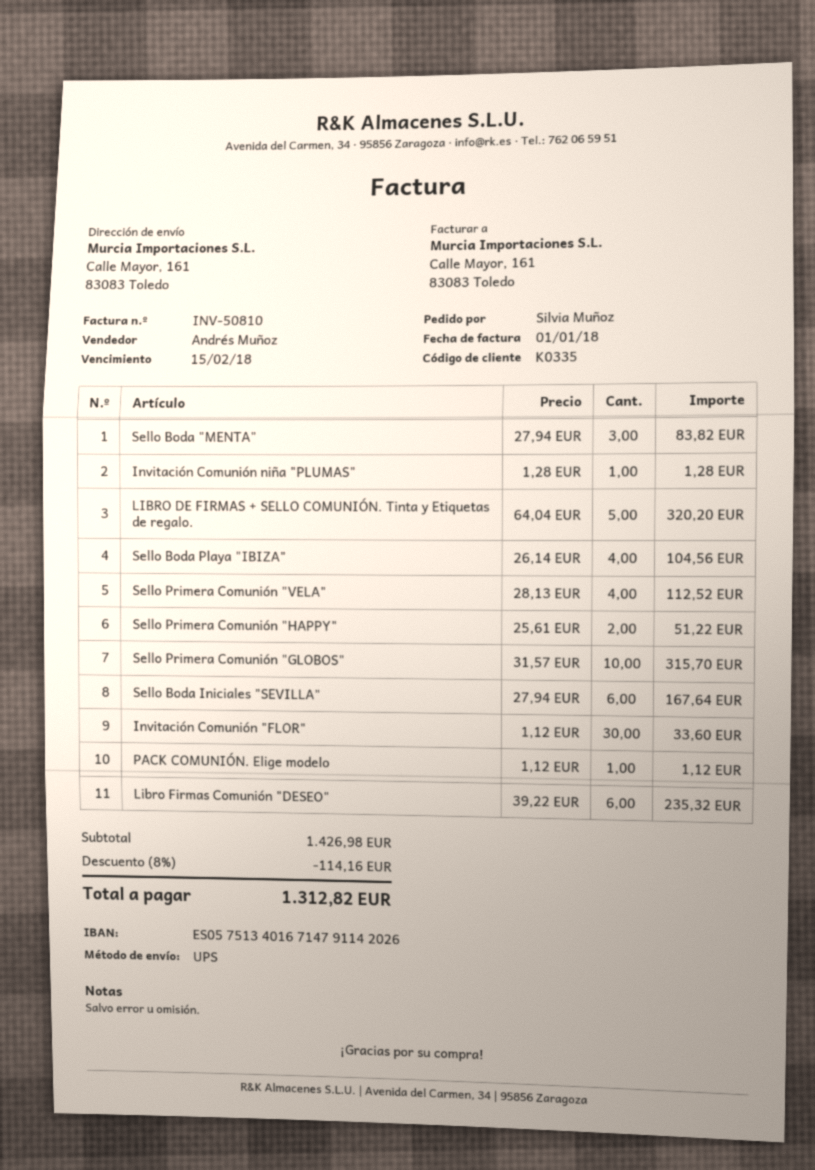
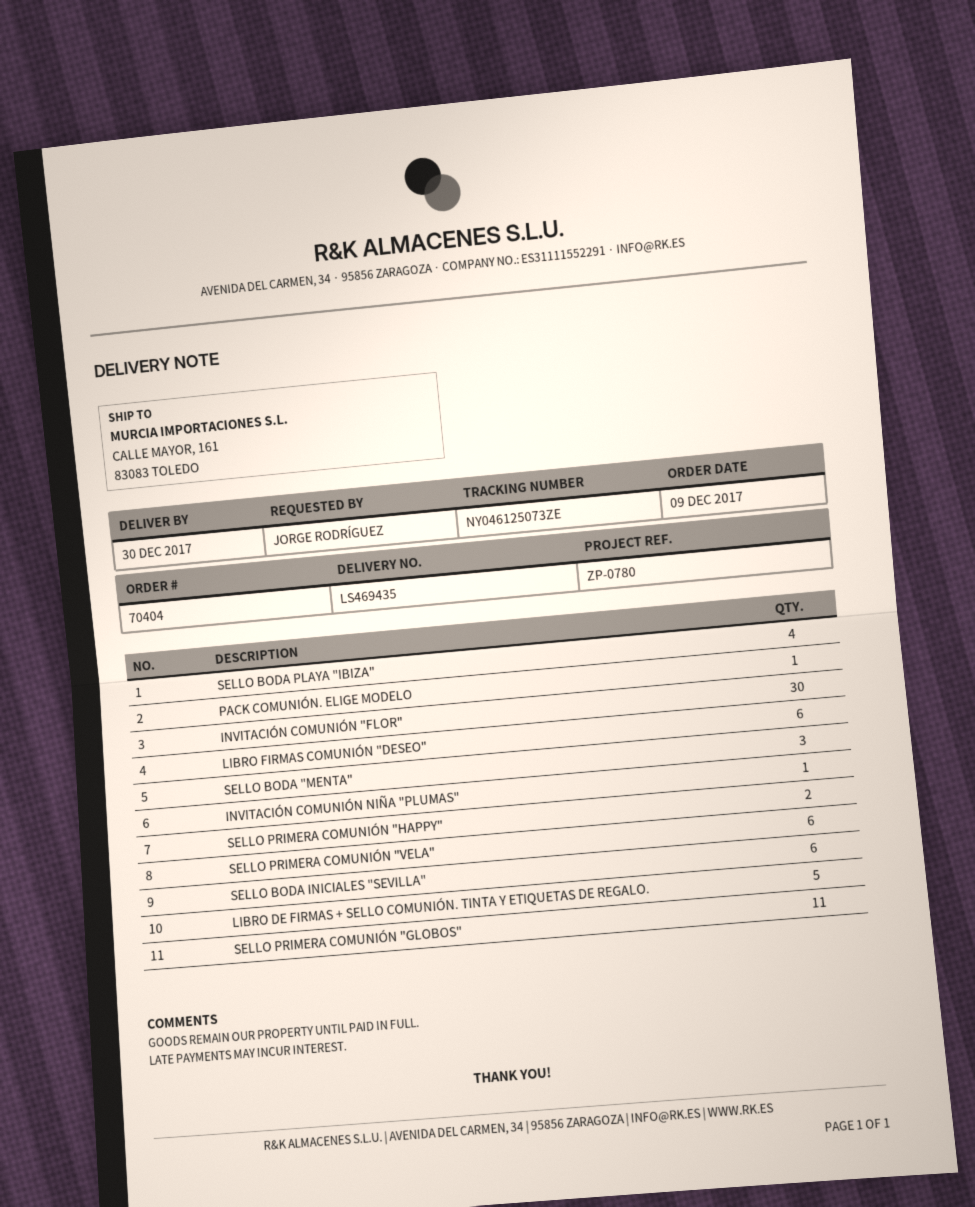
ordered by: Silvia Muñoz -> JORGE RODRÍGUEZ
Sello Primera Comunión "VELA": 4 -> 6
Sello Primera Comunión "GLOBOS": 10 -> 11

